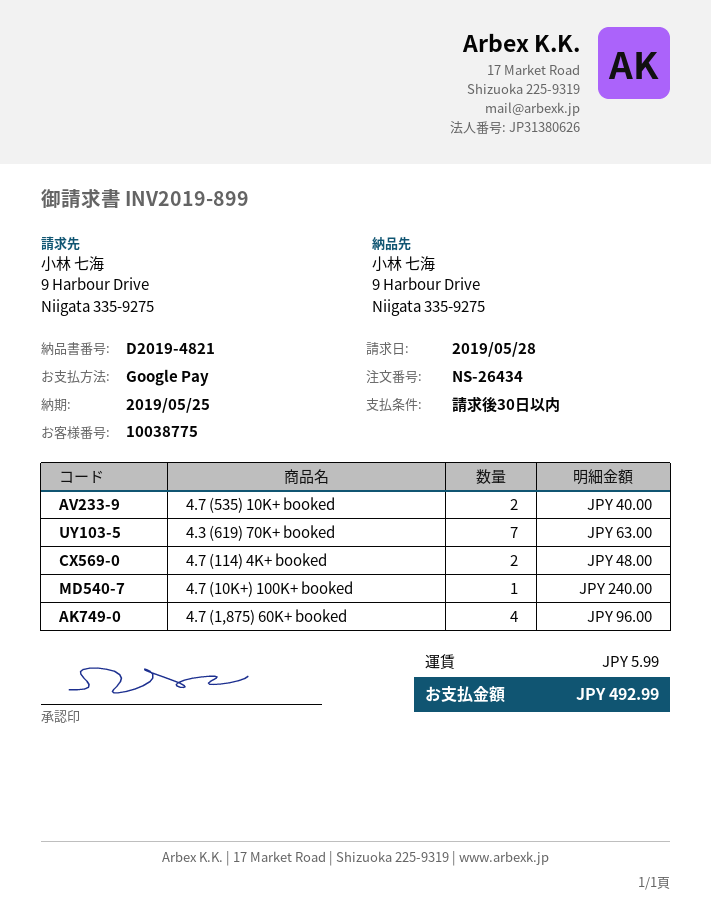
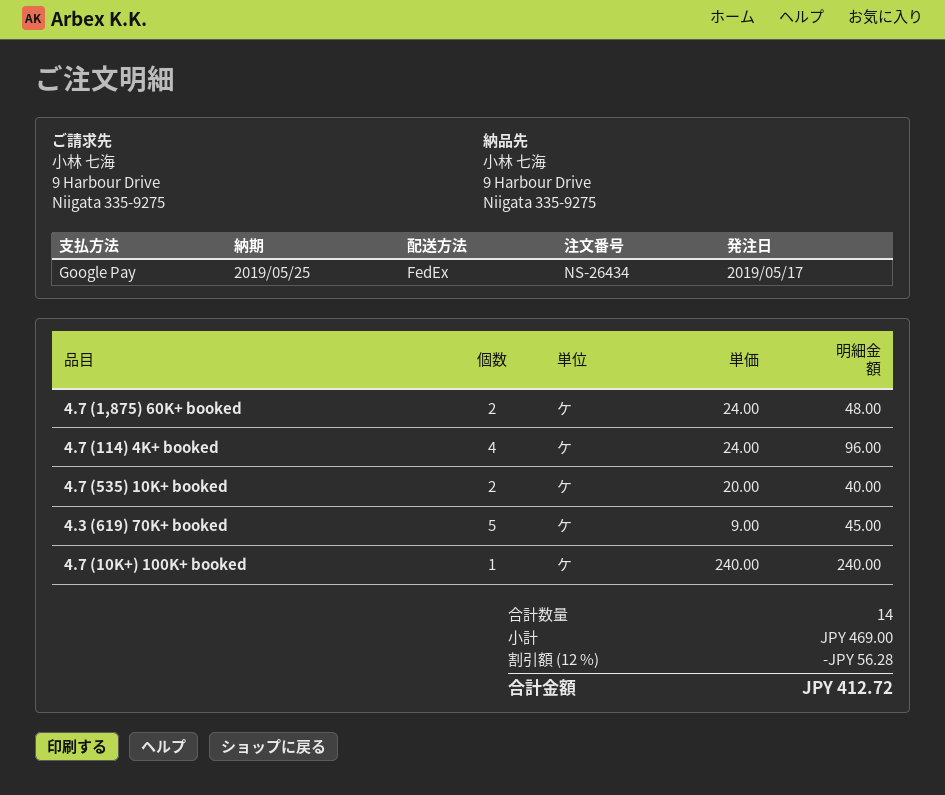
4.3 (619) 70K+ booked: 7 for 63.00 -> 5 for 45.00
4.7 (114) 4K+ booked: 2 for 48.00 -> 4 for 96.00
4.7 (1,875) 60K+ booked: 4 for 96.00 -> 2 for 48.00
discount: none -> 12% = 56.28
shipping: 5.99 -> none
total: 492.99 -> 412.72

